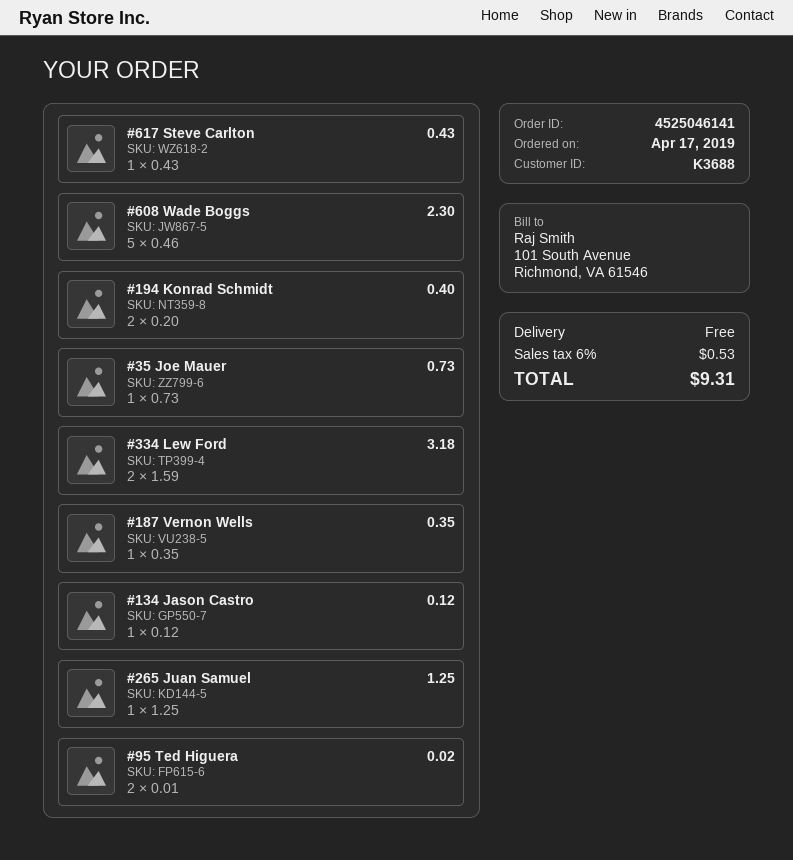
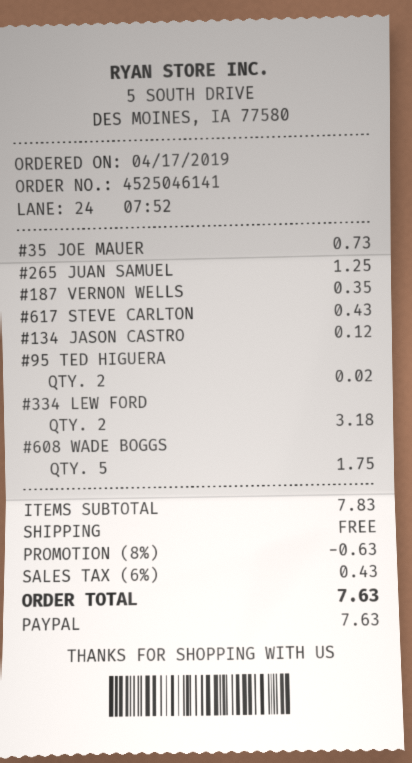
#608 Wade Boggs: 5 for 2.30 -> 5 for 1.75
#194 Konrad Schmidt: 2 for 0.40 -> none
discount: none -> 8% = 0.63
tax: 6% = 0.53 -> 6% = 0.43
total: 9.31 -> 7.63

